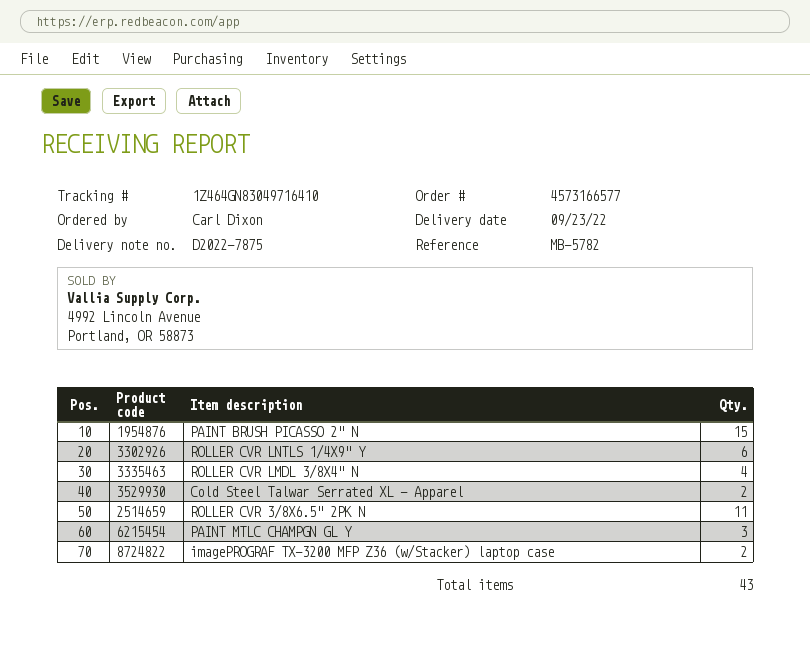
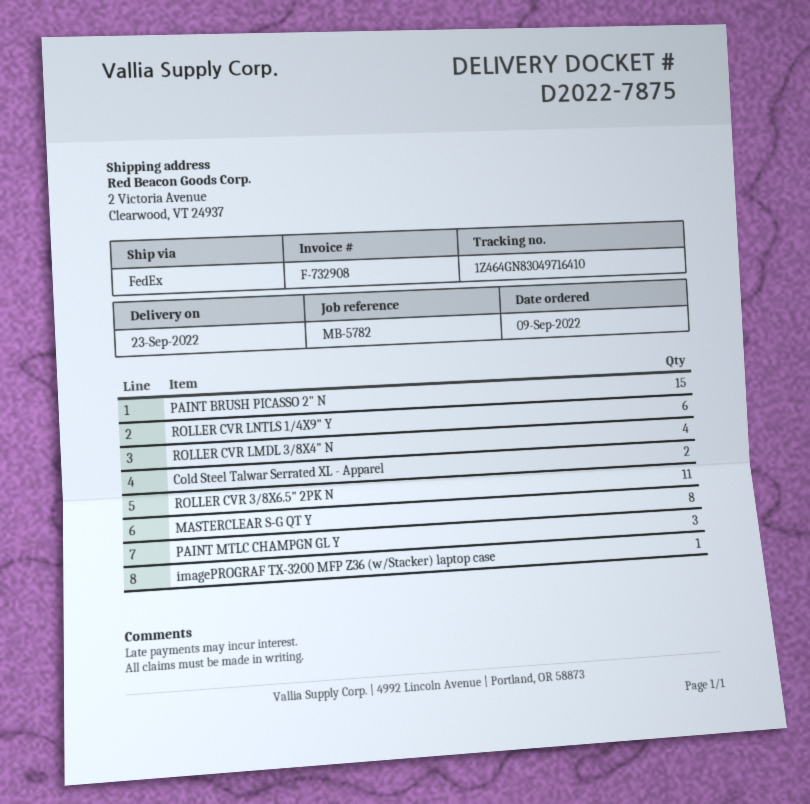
imagePROGRAF TX-3200 MFP Z36 (w/Stacker) laptop case: 2 -> 1
MASTERCLEAR S-G QT Y: none -> 8

